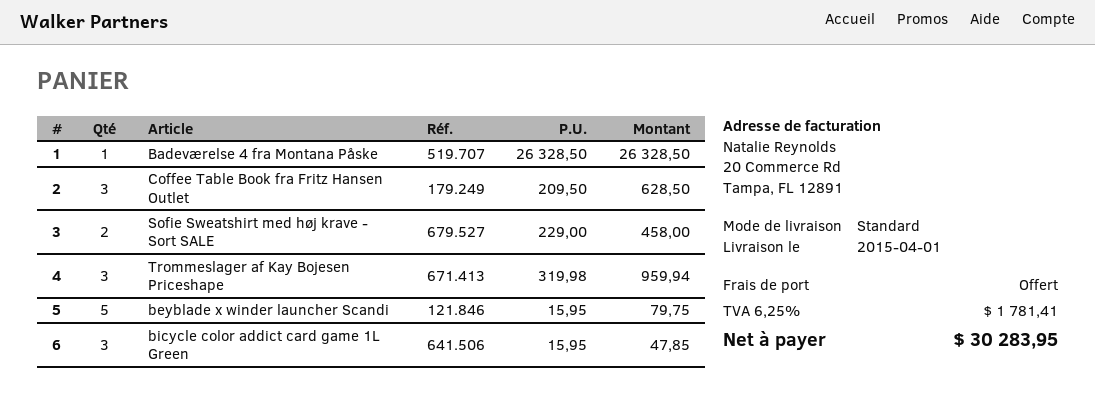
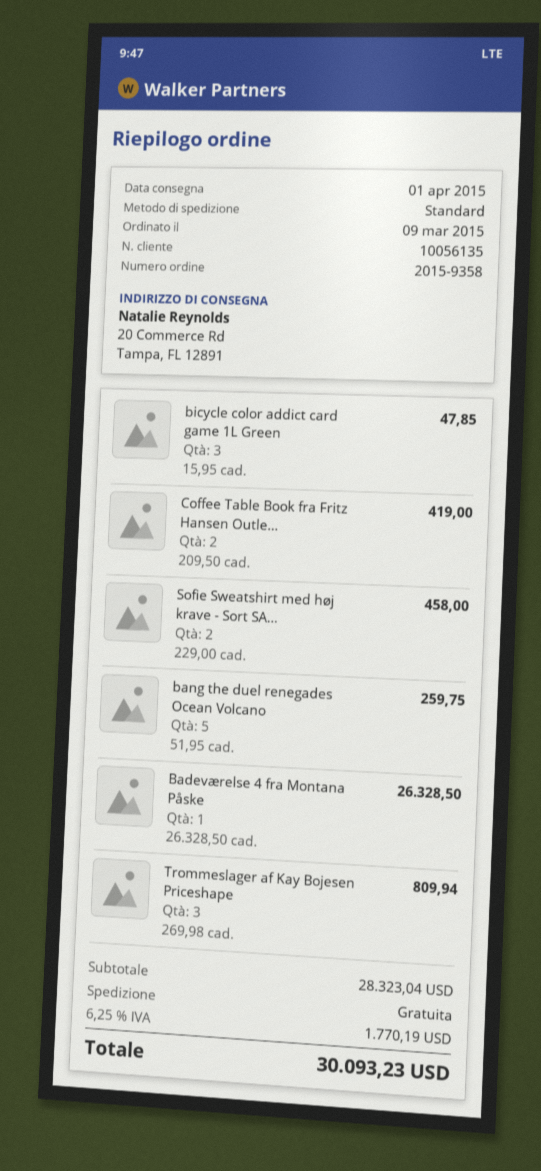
Coffee Table Book fra Fritz Hansen Outlet: 3 x 209.50 = 628.50 -> 2 x 209.50 = 419.00
Trommeslager af Kay Bojesen Priceshape: 3 x 319.98 = 959.94 -> 3 x 269.98 = 809.94
beyblade x winder launcher Scandi: 5 x 15.95 = 79.75 -> none
bang the duel renegades Ocean Volcano: none -> 5 x 51.95 = 259.75
tax: 6.25% = 1781.41 -> 6.25% = 1770.19
total: 30283.95 -> 30093.23

